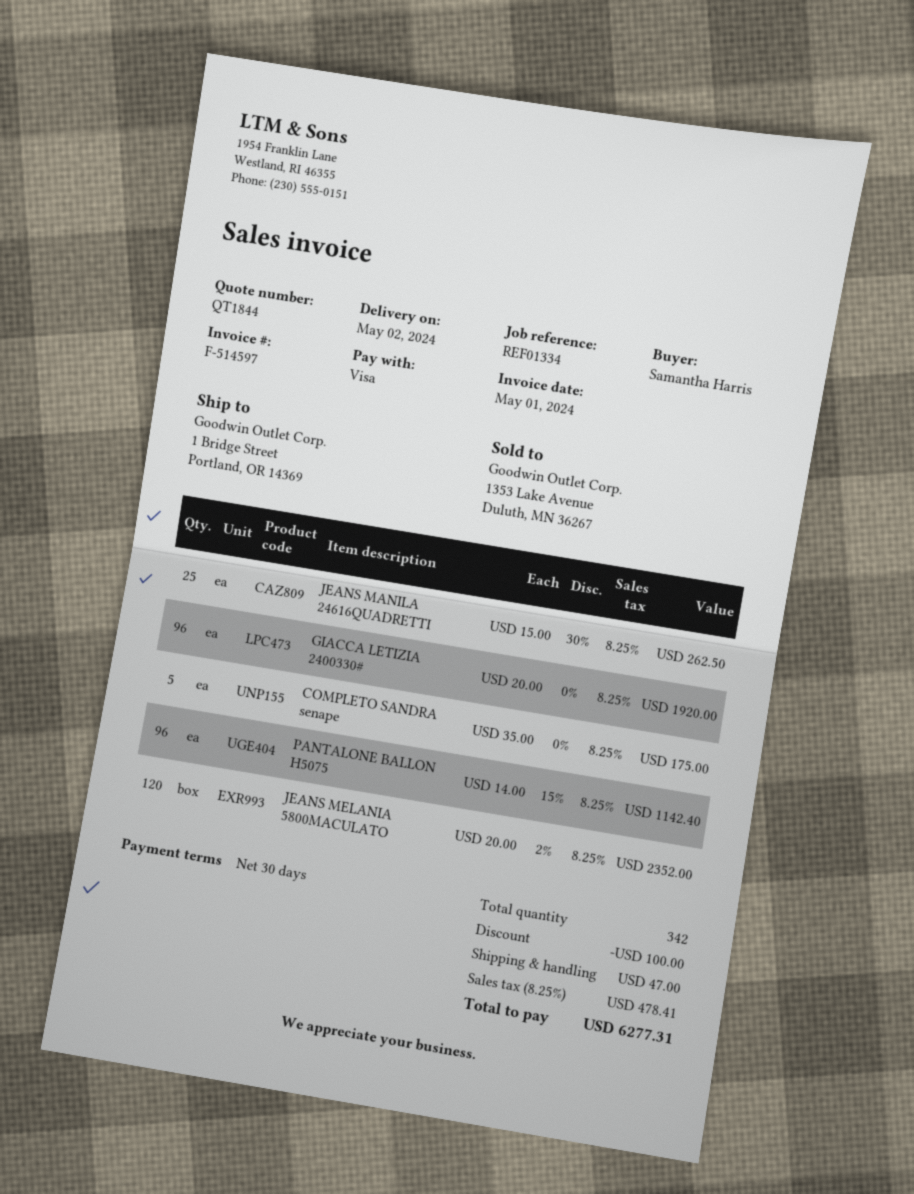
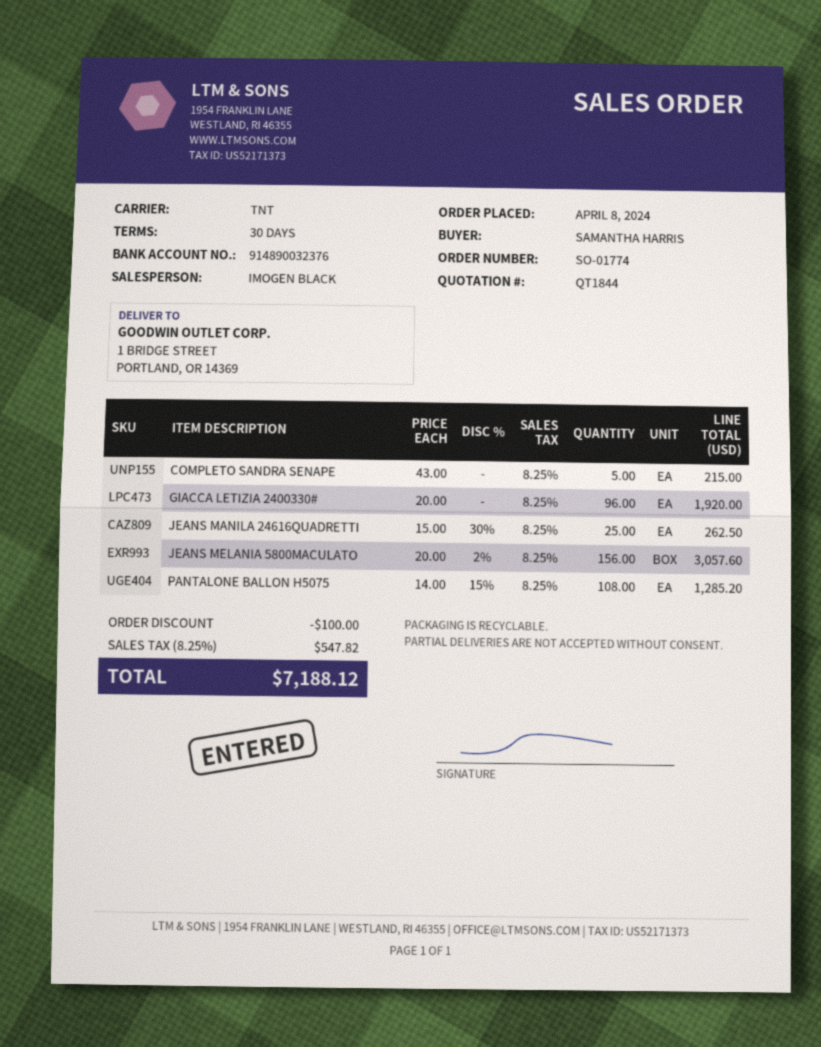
COMPLETO SANDRA senape: 5 x 35.00 = 175.00 -> 5 x 43.00 = 215.00
PANTALONE BALLON H5075: 96 x 14.00 - 15% = 1142.40 -> 108 x 14.00 - 15% = 1285.20
JEANS MELANIA 5800MACULATO: 120 x 20.00 - 2% = 2352.00 -> 156 x 20.00 - 2% = 3057.60
shipping: 47.00 -> none
tax: 8.25% = 478.41 -> 8.25% = 547.82
total: 6277.31 -> 7188.12

